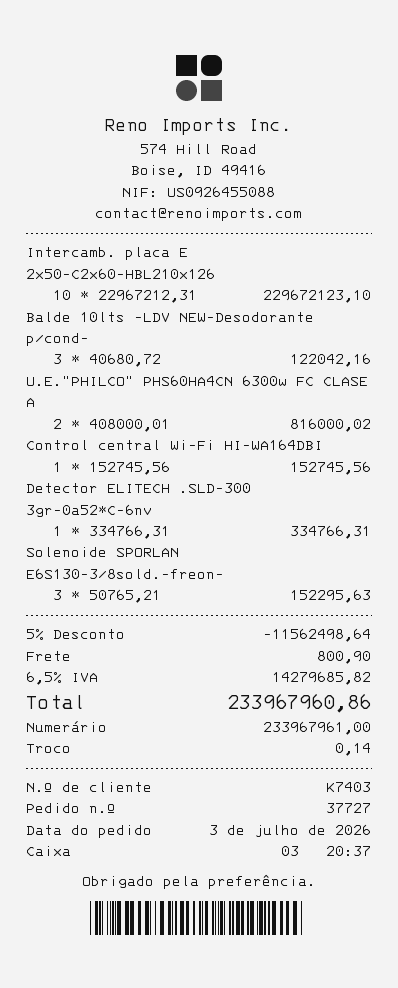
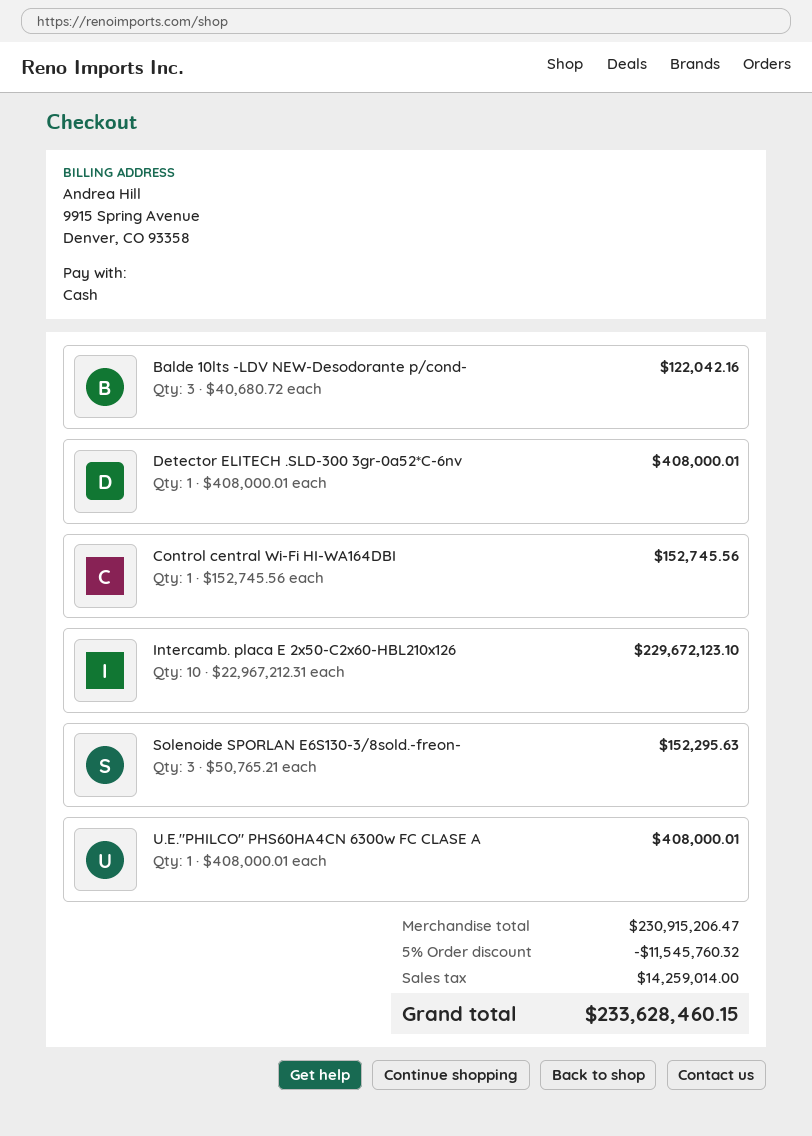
U.E."PHILCO" PHS60HA4CN 6300w FC CLASE A: 2 x 408000.01 = 816000.02 -> 1 x 408000.01 = 408000.01
Detector ELITECH .SLD-300 3gr-0a52*C-6nv: 1 x 334766.31 = 334766.31 -> 1 x 408000.01 = 408000.01
discount: 5% = 11562498.64 -> 5% = 11545760.32
shipping: 800.90 -> none
tax: 14279685.82 -> 14259014.00
total: 233967960.86 -> 233628460.15

